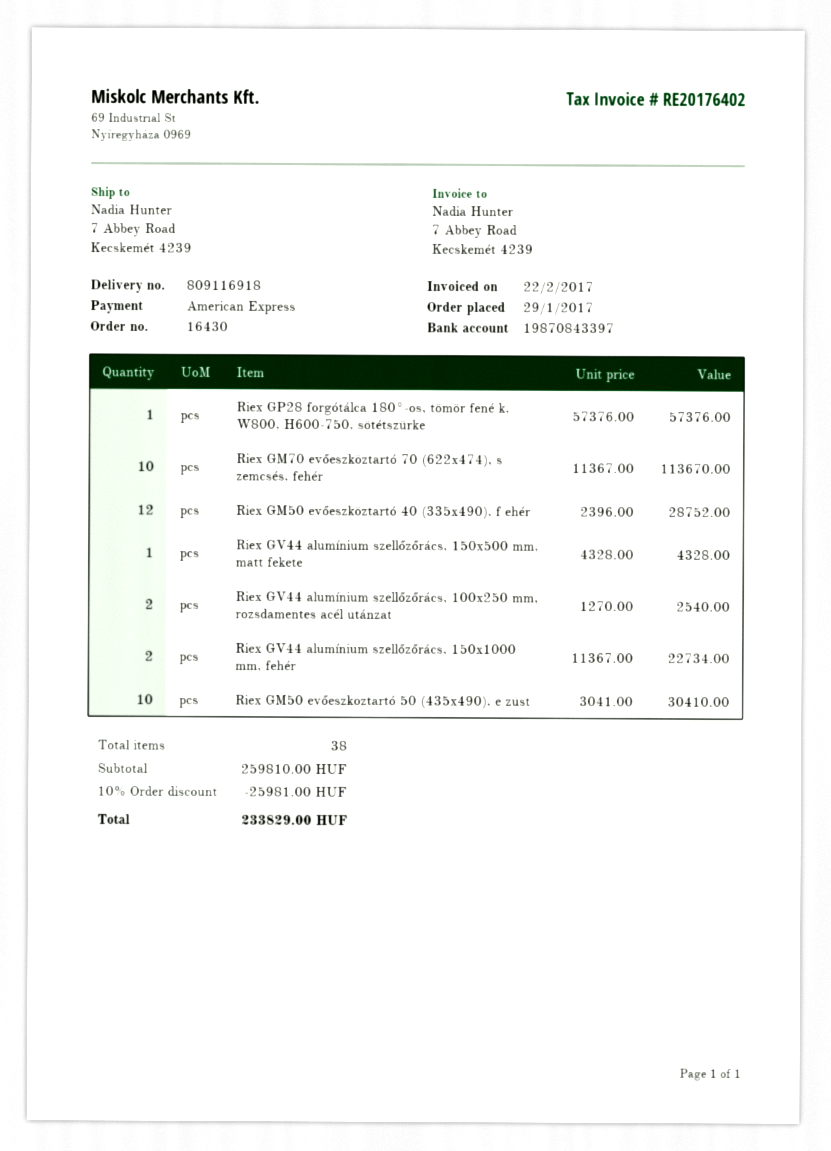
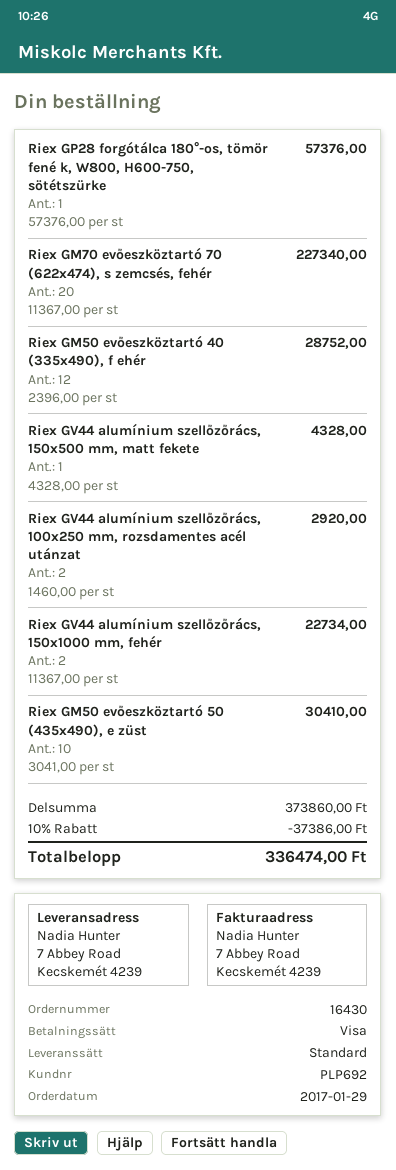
payment method: American Express -> Visa
Riex GM70 evőeszköztartó 70 (622x474), s zemcsés, fehér: 10 x 11367.00 = 113670.00 -> 20 x 11367.00 = 227340.00
Riex GV44 alumínium szellőzőrács, 100x250 mm, rozsdamentes acél utánzat: 2 x 1270.00 = 2540.00 -> 2 x 1460.00 = 2920.00
subtotal: 259810.00 -> 373860.00
discount: 10% = 25981.00 -> 10% = 37386.00
total: 233829.00 -> 336474.00

